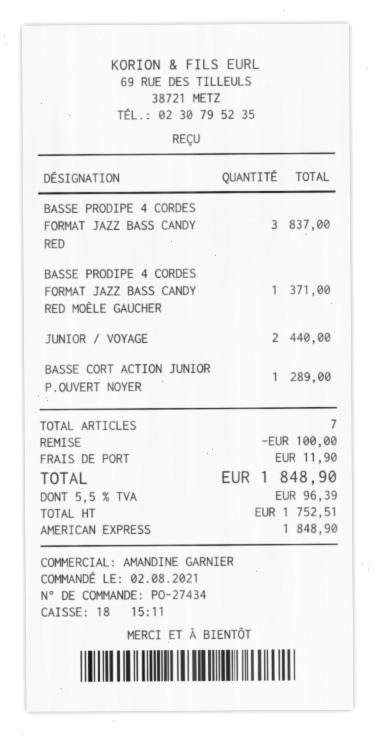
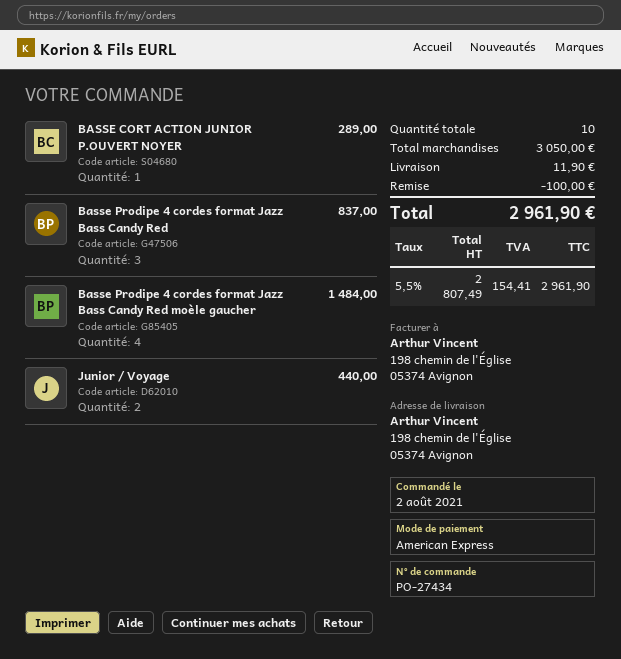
BASSE PRODIPE 4 CORDES FORMAT JAZZ BASS CANDY RED MOÈLE GAUCHER: 1 for 371.00 -> 4 for 1484.00
total quantity: 7 -> 10
net: 1752.51 -> 2807.49
tax: 5.5% = 96.39 -> 5.5% = 154.41
total: 1848.90 -> 2961.90

